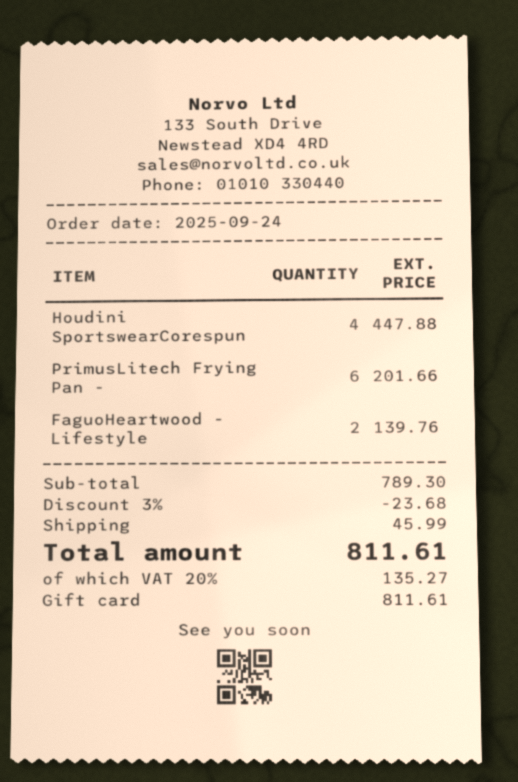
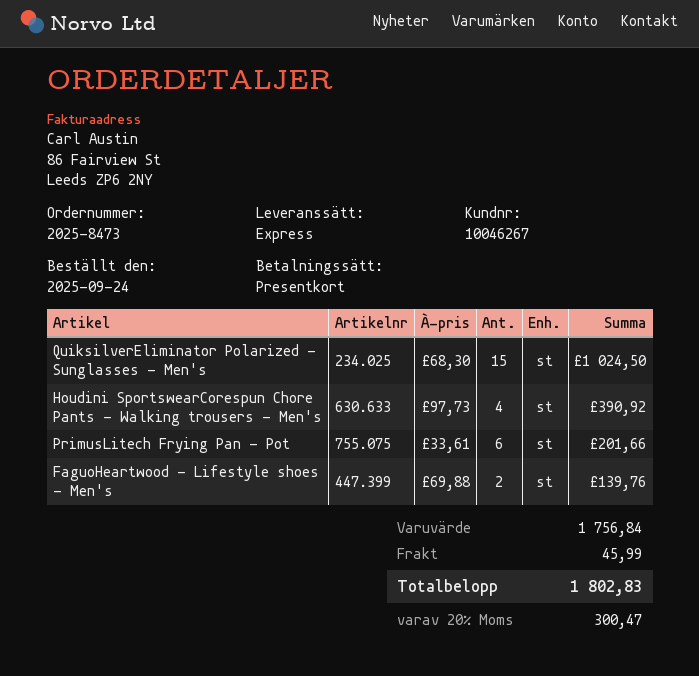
Houdini SportswearCorespun: 4 for 447.88 -> 4 for 390.92
QuiksilverEliminator Polarized - Sunglasses - Men's: none -> 15 for 1024.50
subtotal: 789.30 -> 1756.84
discount: 3% = 23.68 -> none
tax: 20% = 135.27 -> 20% = 300.47
total: 811.61 -> 1802.83

